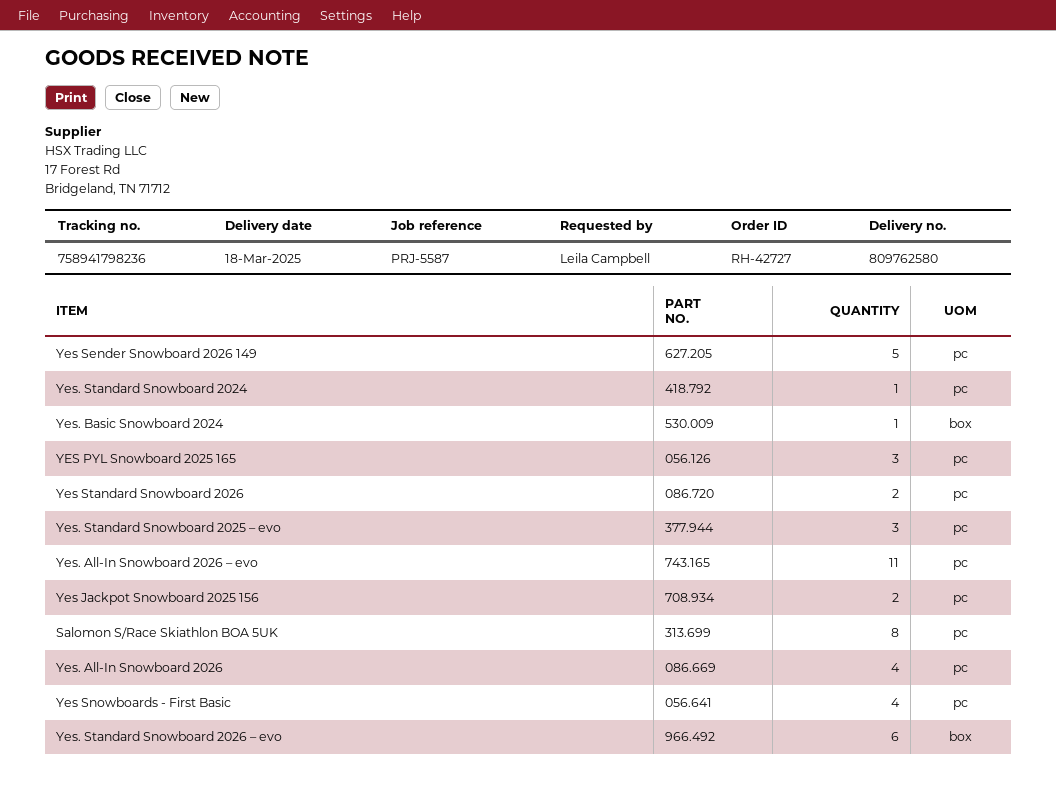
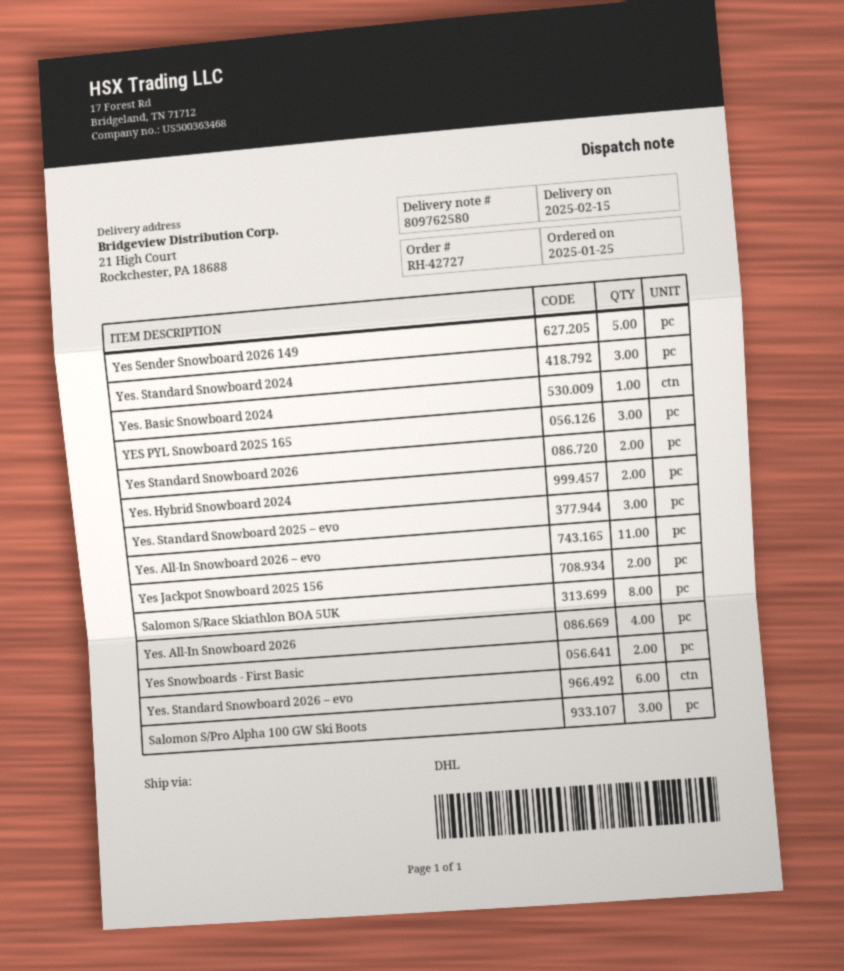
delivery date: 2025-03-18 -> 2025-02-15
Yes. Standard Snowboard 2024: 1 -> 3
Yes Snowboards - First Basic: 4 -> 2
Yes. Hybrid Snowboard 2024: none -> 2
Salomon S/Pro Alpha 100 GW Ski Boots: none -> 3

